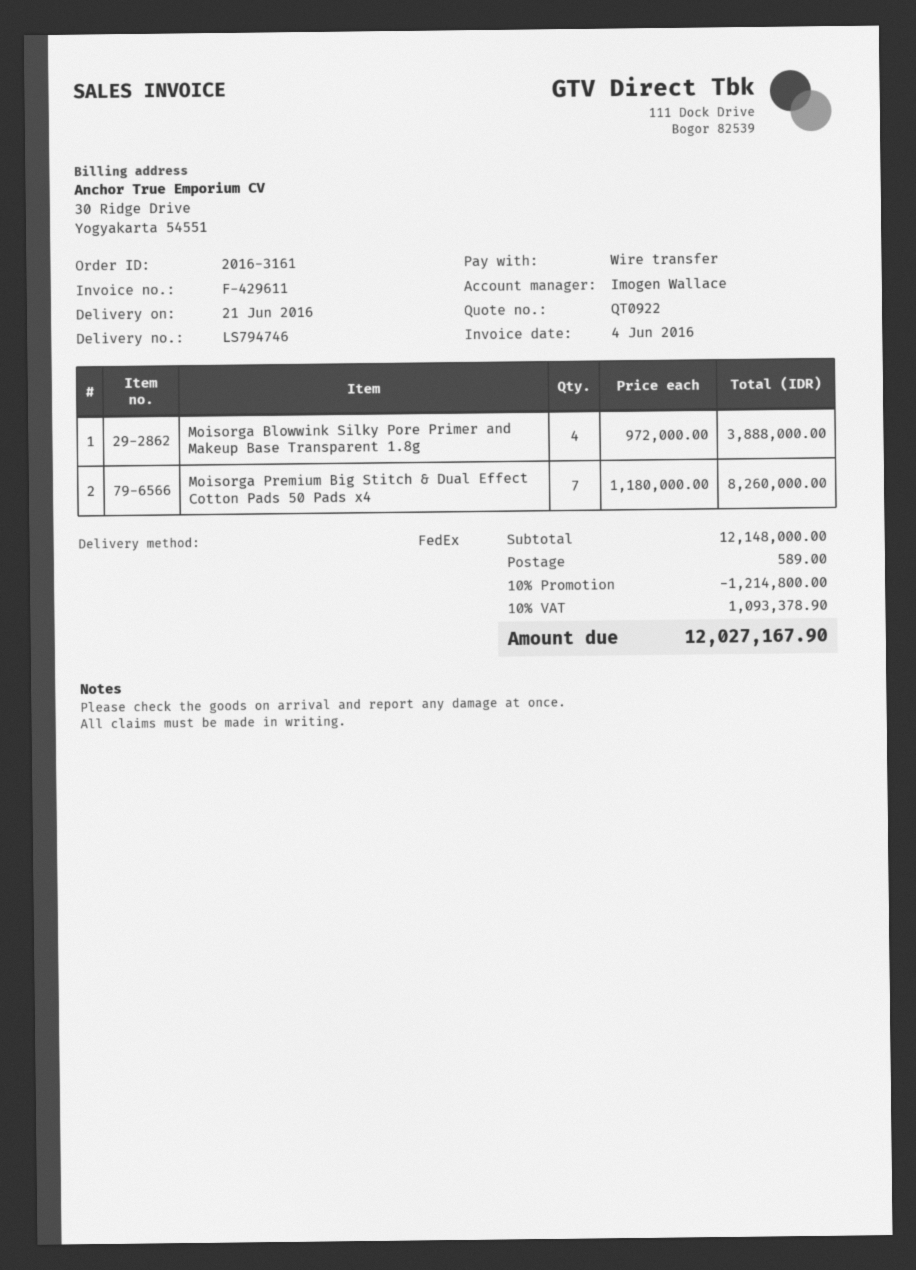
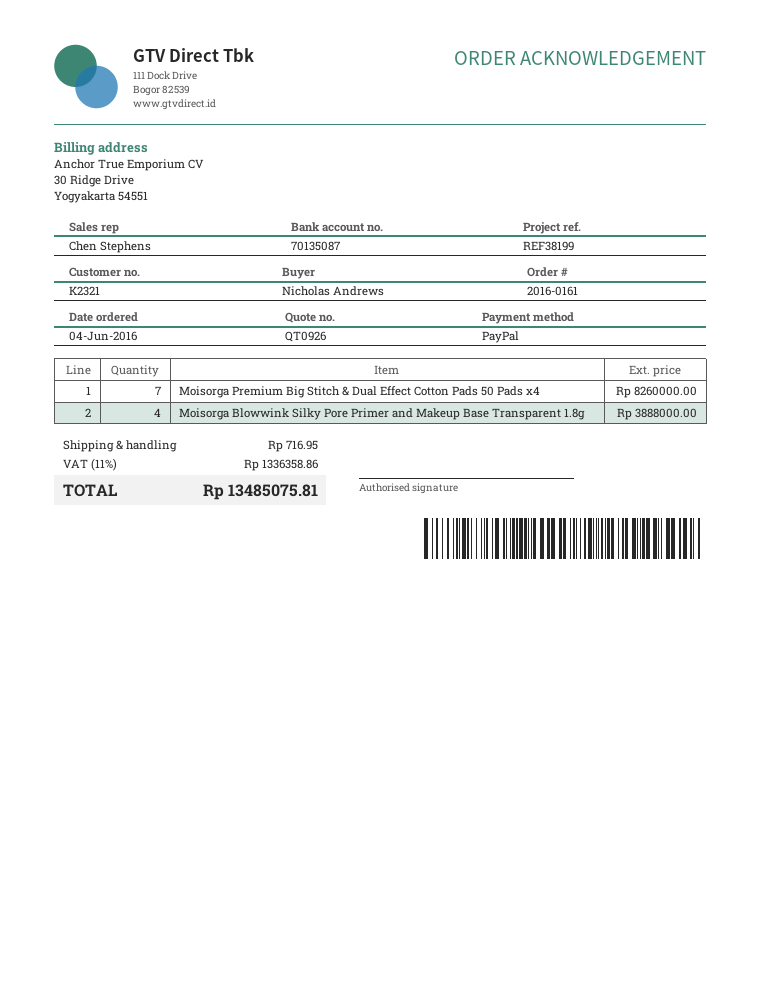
quote number: QT0922 -> QT0926
order number: 2016-3161 -> 2016-0161
sales rep: Imogen Wallace -> Chen Stephens
payment method: bank transfer -> PayPal
discount: 10% = 1214800.00 -> none
shipping: 589.00 -> 716.95
tax: 10% = 1093378.90 -> 11% = 1336358.86
total: 12027167.90 -> 13485075.81

